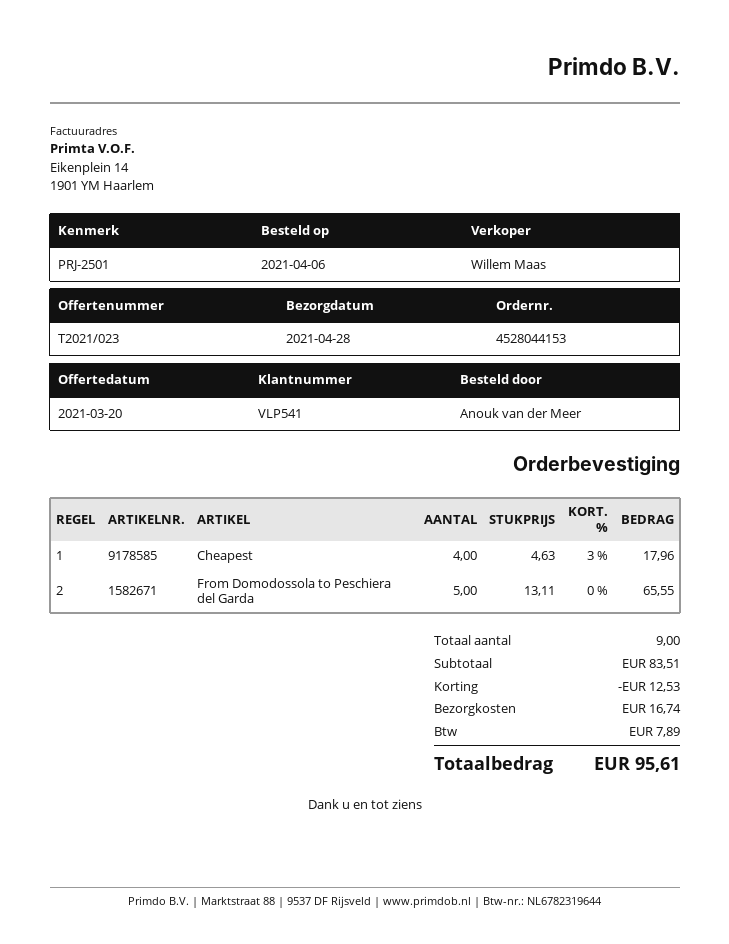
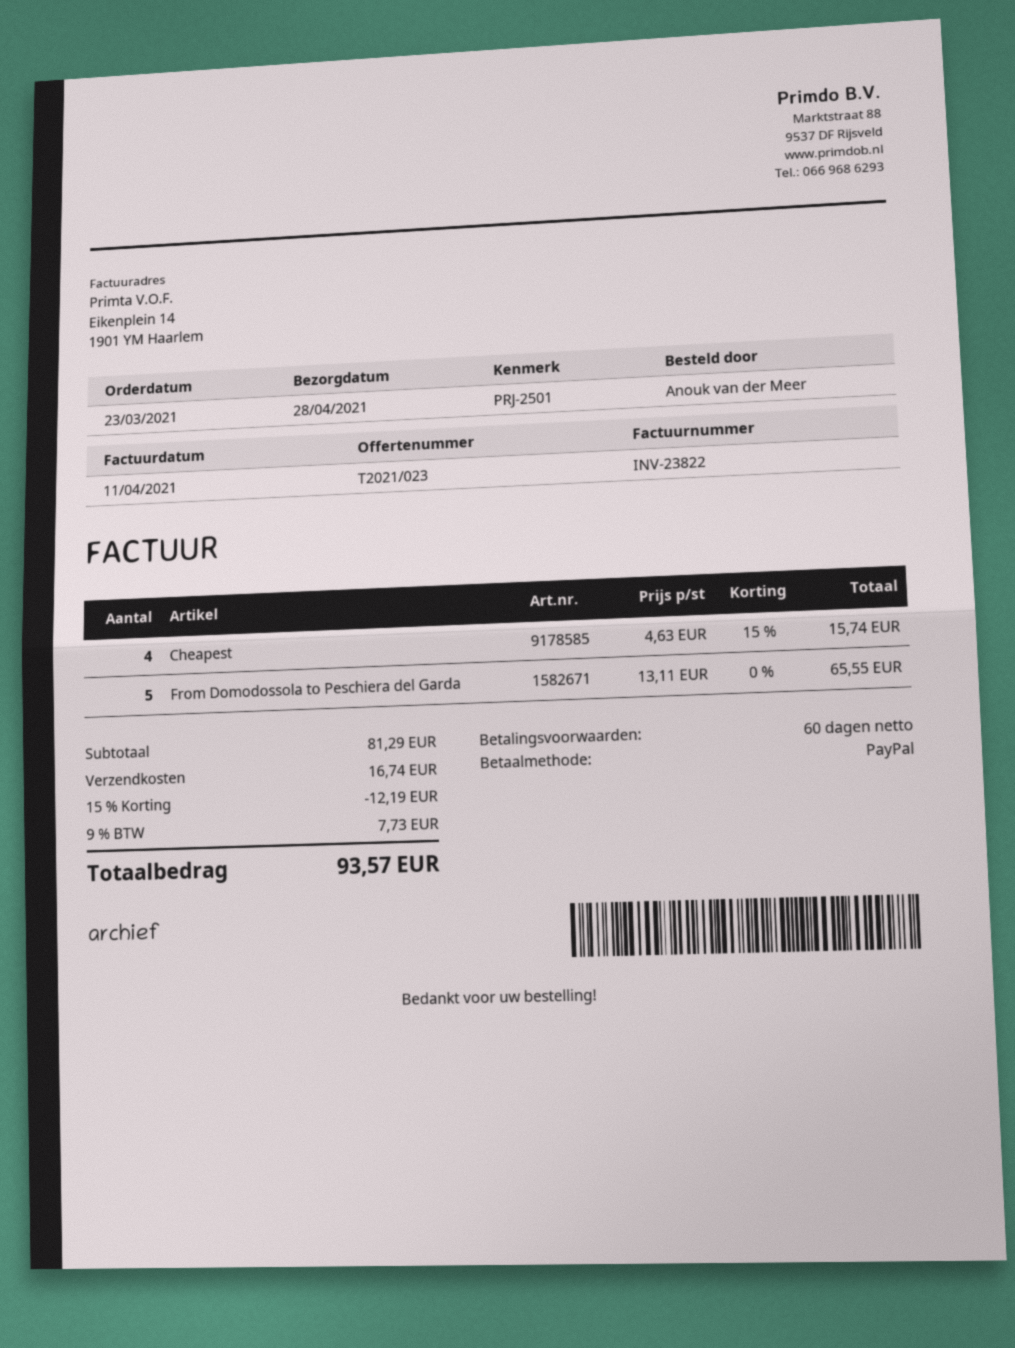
order date: 2021-04-06 -> 2021-03-23
Cheapest: 4 x 4.63 - 3% = 17.96 -> 4 x 4.63 - 15% = 15.74
subtotal: 83.51 -> 81.29
discount: 12.53 -> 12.19
tax: 7.89 -> 7.73
total: 95.61 -> 93.57

